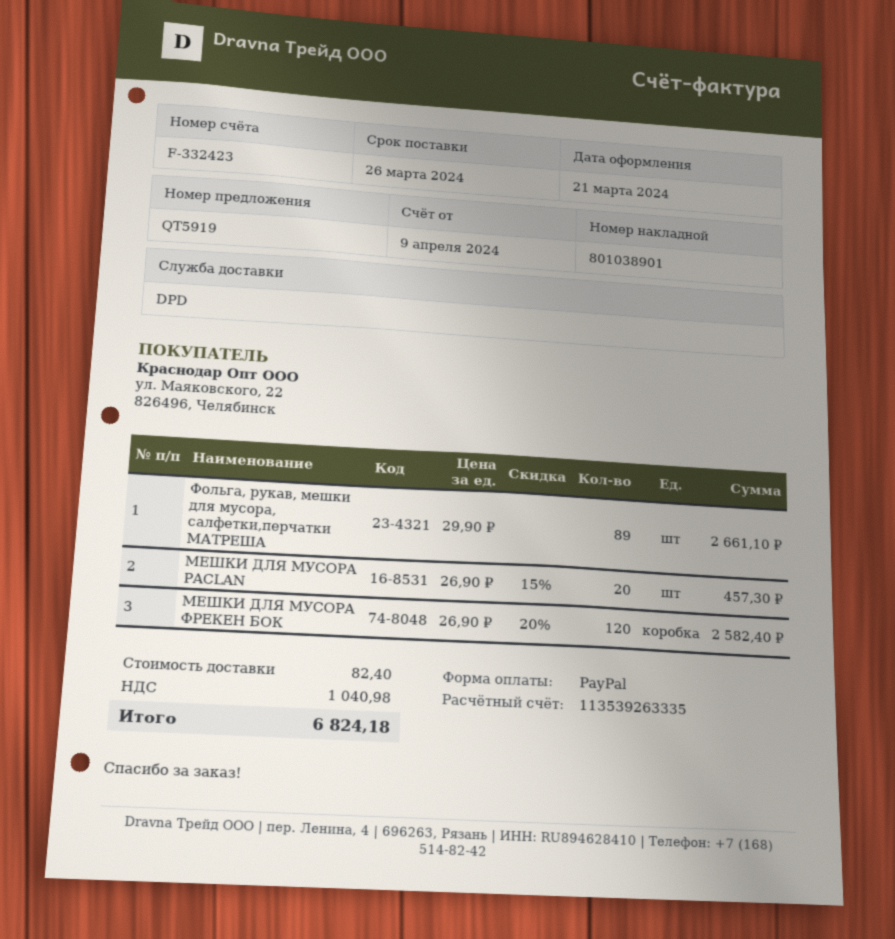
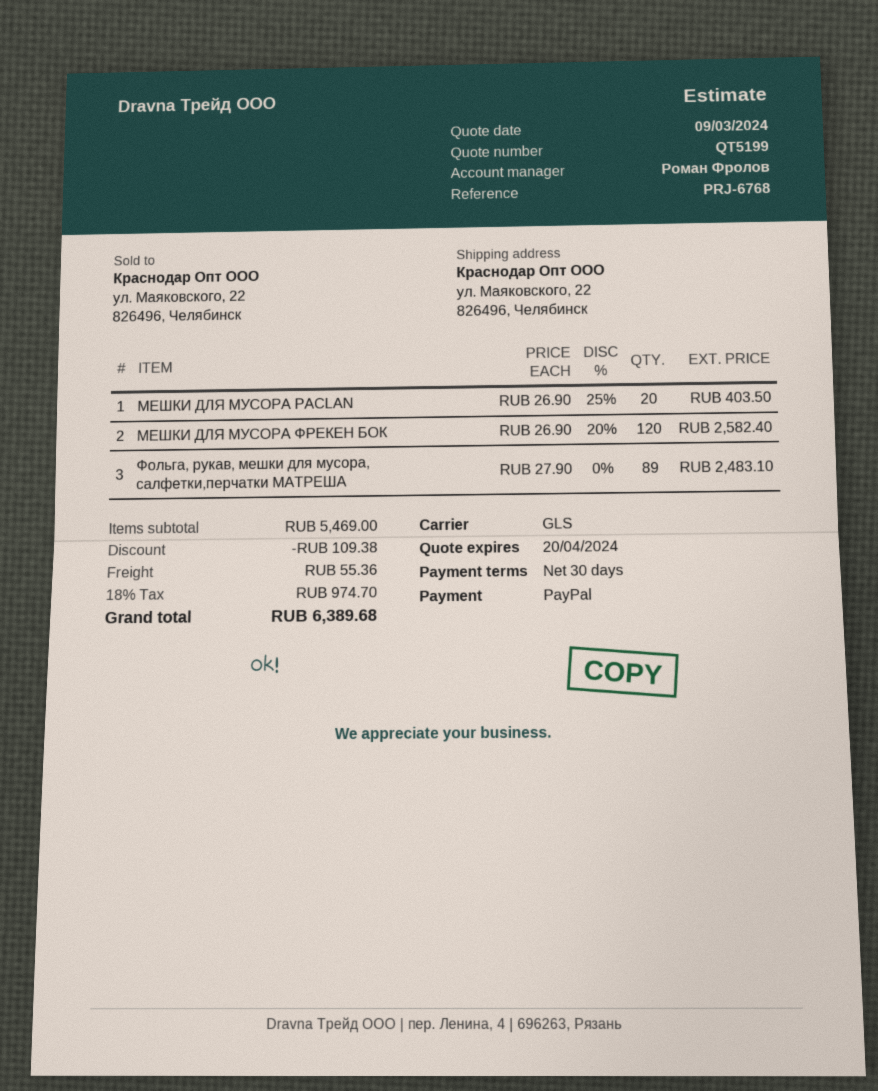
quote number: QT5919 -> QT5199
shipping method: DPD -> GLS
Фольга, рукав, мешки для мусора, салфетки,перчатки МАТРЕША: 89 x 29.90 = 2661.10 -> 89 x 27.90 = 2483.10
МЕШКИ ДЛЯ МУСОРА PACLAN: 20 x 26.90 - 15% = 457.30 -> 20 x 26.90 - 25% = 403.50
discount: none -> 109.38
shipping: 82.40 -> 55.36
tax: 1040.98 -> 974.70
total: 6824.18 -> 6389.68

